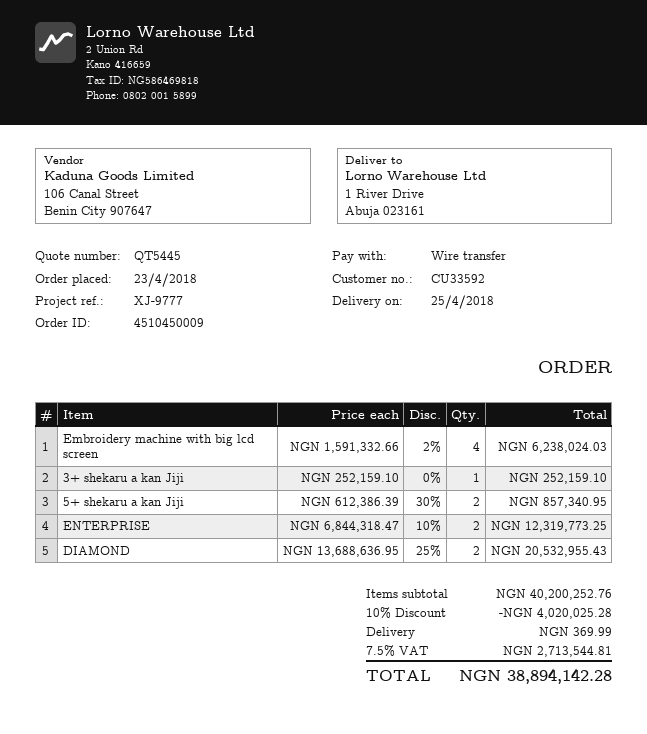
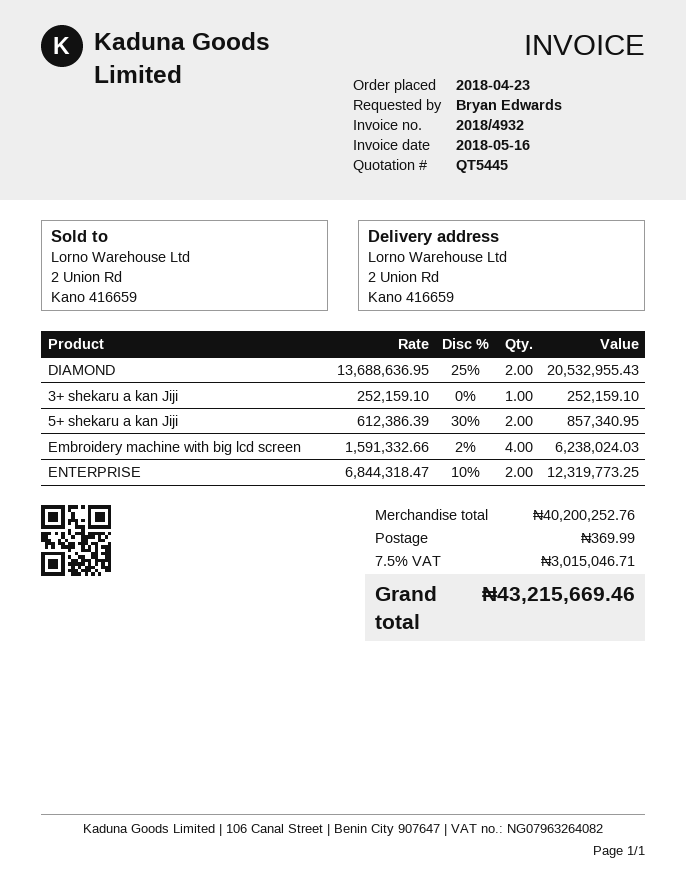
ship to: 1 River Drive, Abuja 023161 -> 2 Union Rd, Kano 416659
discount: 10% = 4020025.28 -> none
tax: 7.5% = 2713544.81 -> 7.5% = 3015046.71
total: 38894142.28 -> 43215669.46

